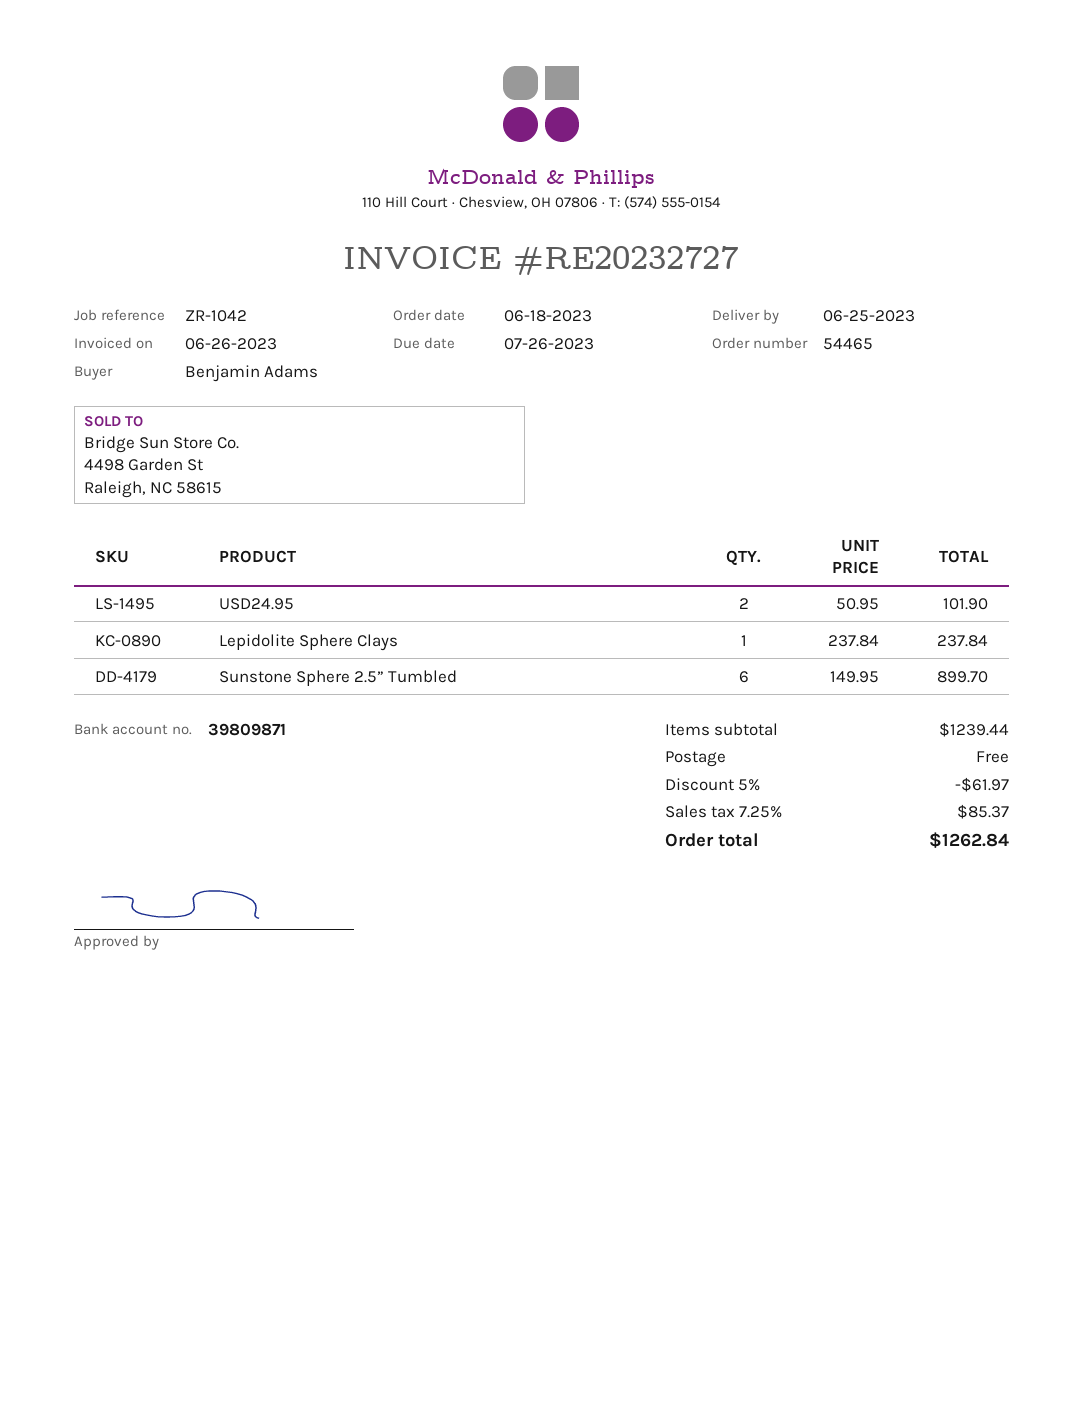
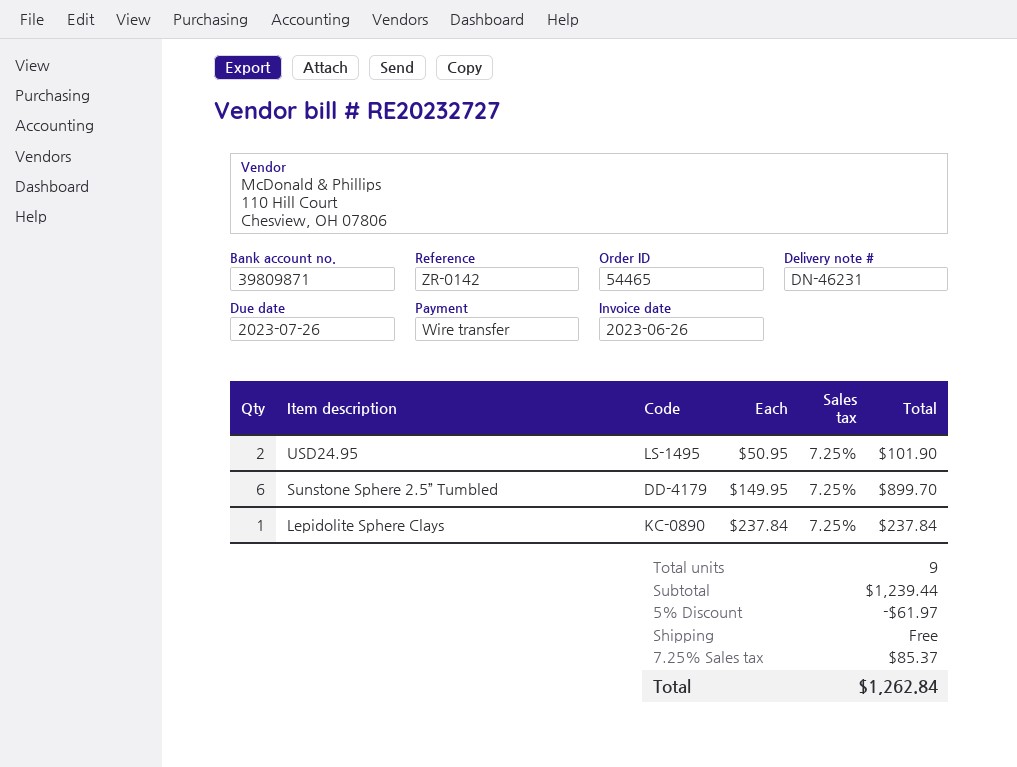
reference: ZR-1042 -> ZR-0142

